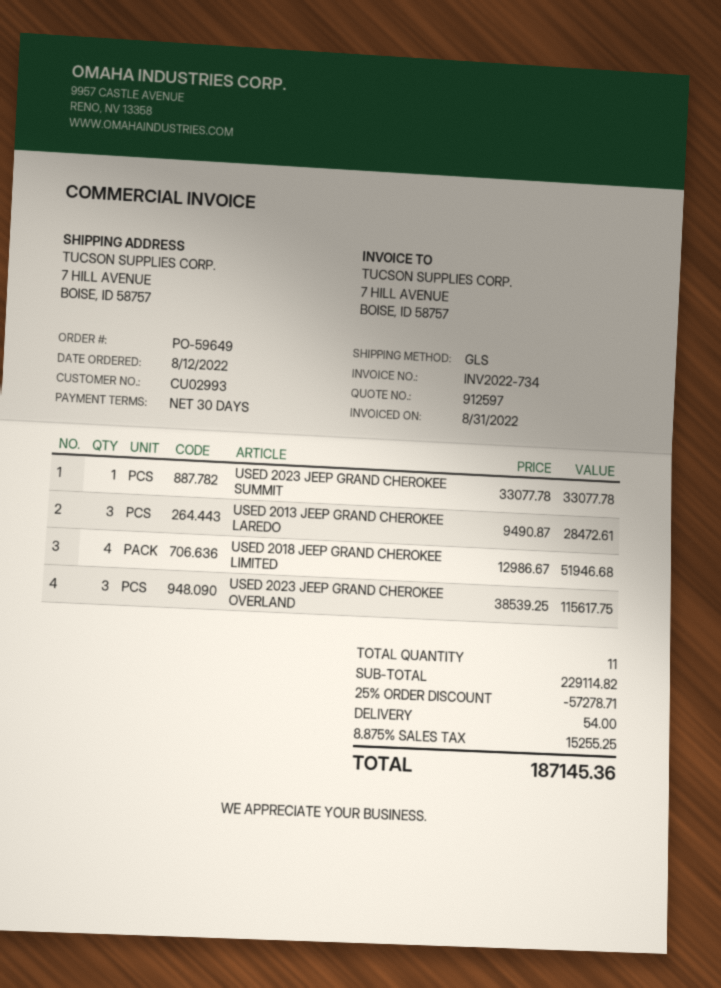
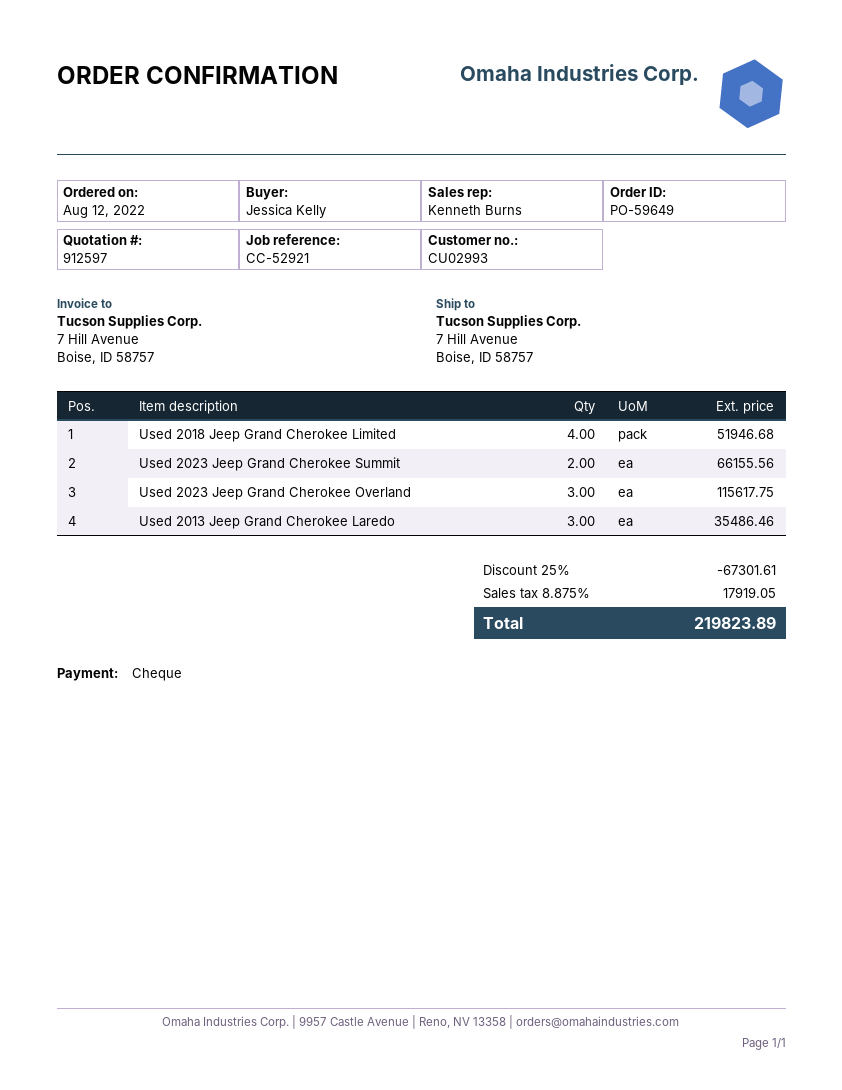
USED 2023 JEEP GRAND CHEROKEE SUMMIT: 1 for 33077.78 -> 2 for 66155.56
USED 2013 JEEP GRAND CHEROKEE LAREDO: 3 for 28472.61 -> 3 for 35486.46
discount: 25% = 57278.71 -> 25% = 67301.61
shipping: 54.00 -> none
tax: 8.875% = 15255.25 -> 8.875% = 17919.05
total: 187145.36 -> 219823.89

